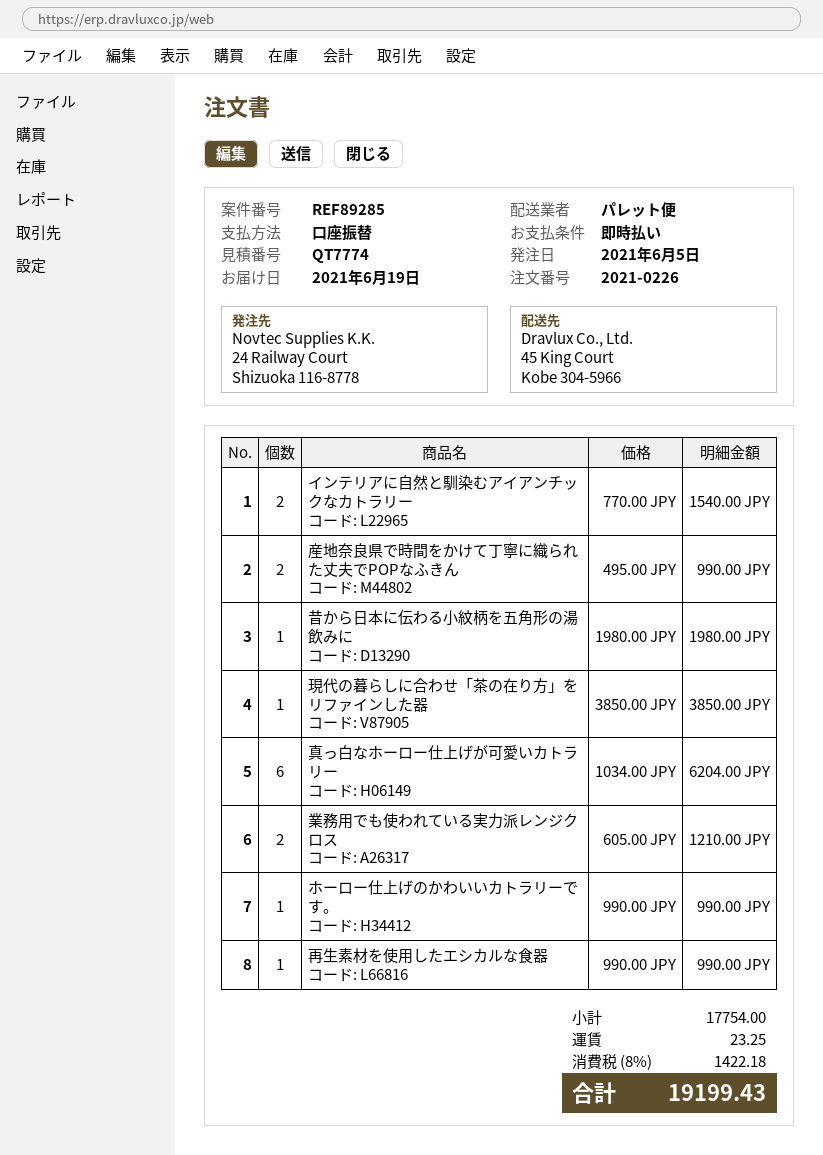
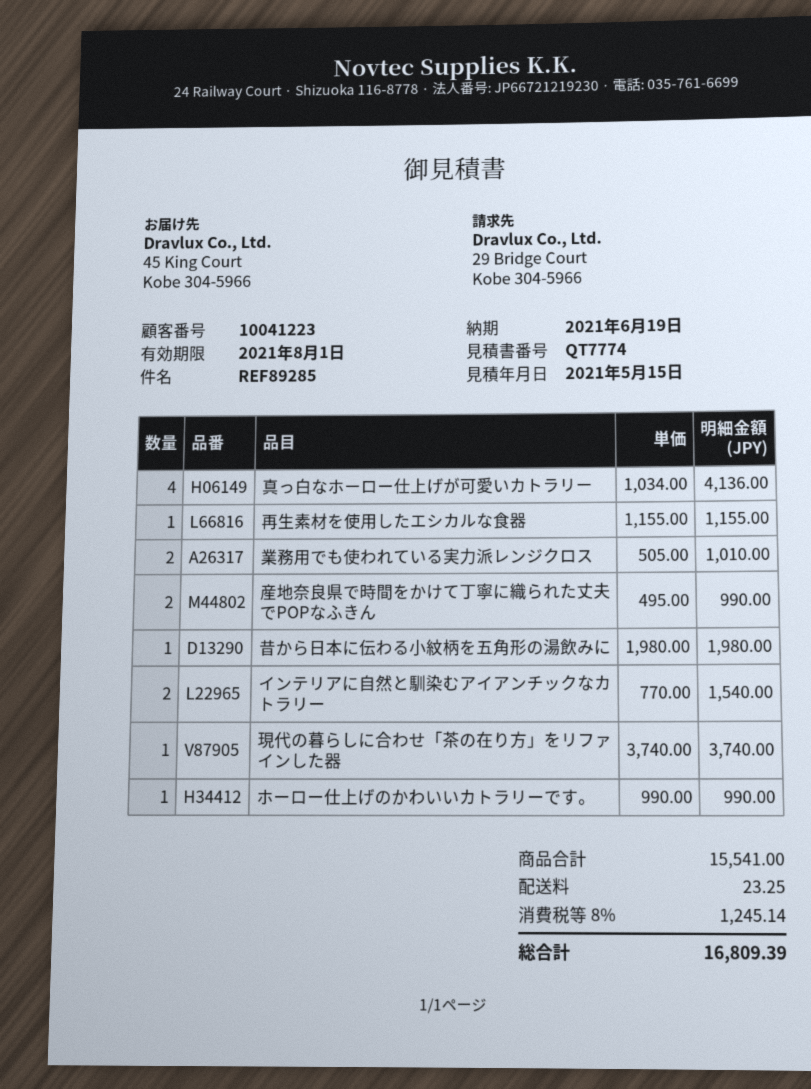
現代の暮らしに合わせ「茶の在り方」をリファインした器: 1 x 3850.00 = 3850.00 -> 1 x 3740.00 = 3740.00
真っ白なホーロー仕上げが可愛いカトラリー: 6 x 1034.00 = 6204.00 -> 4 x 1034.00 = 4136.00
業務用でも使われている実力派レンジクロス: 2 x 605.00 = 1210.00 -> 2 x 505.00 = 1010.00
再生素材を使用したエシカルな食器: 1 x 990.00 = 990.00 -> 1 x 1155.00 = 1155.00
subtotal: 17754.00 -> 15541.00
tax: 8% = 1422.18 -> 8% = 1245.14
total: 19199.43 -> 16809.39

